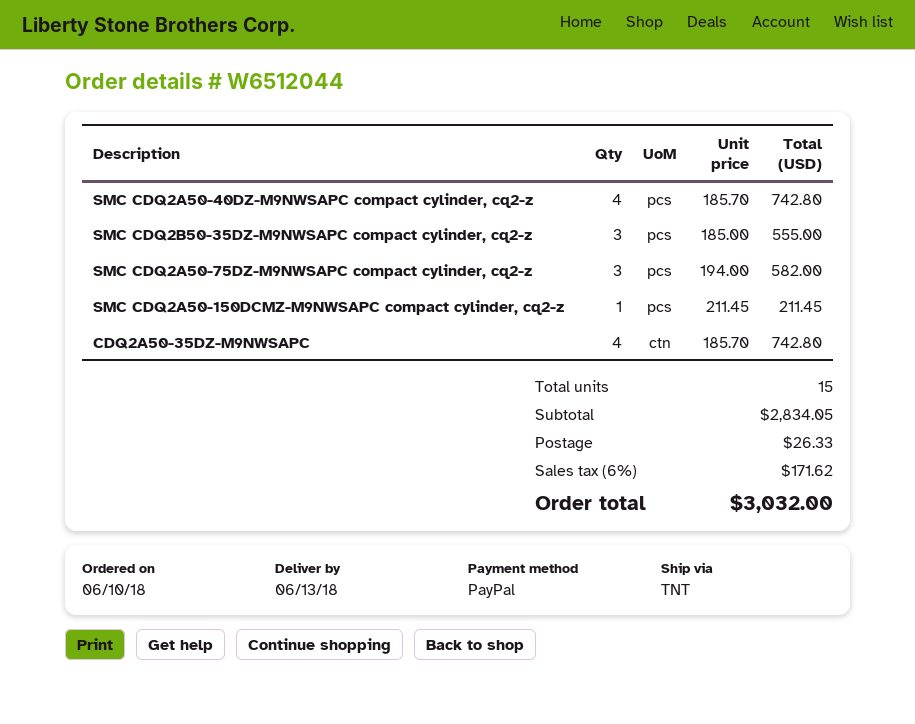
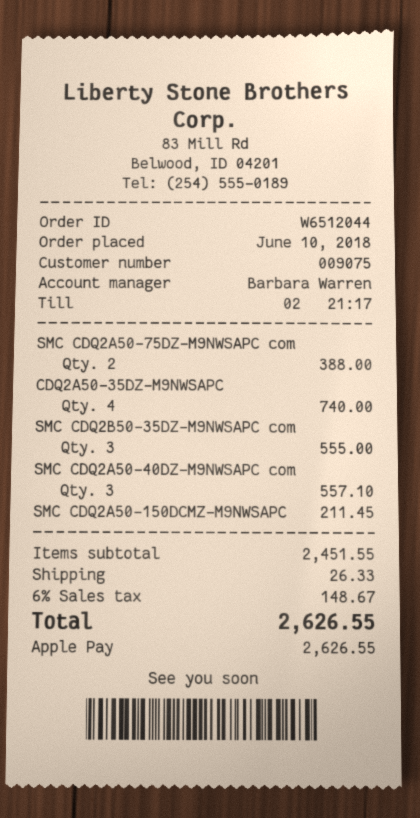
payment method: PayPal -> Apple Pay
SMC CDQ2A50-40DZ-M9NWSAPC compact cylinder, cq2-z: 4 for 742.80 -> 3 for 557.10
SMC CDQ2A50-75DZ-M9NWSAPC compact cylinder, cq2-z: 3 for 582.00 -> 2 for 388.00
CDQ2A50-35DZ-M9NWSAPC: 4 for 742.80 -> 4 for 740.00
subtotal: 2834.05 -> 2451.55
tax: 6% = 171.62 -> 6% = 148.67
total: 3032.00 -> 2626.55

